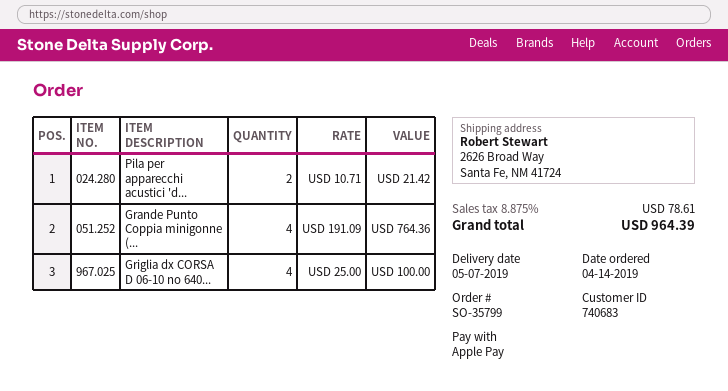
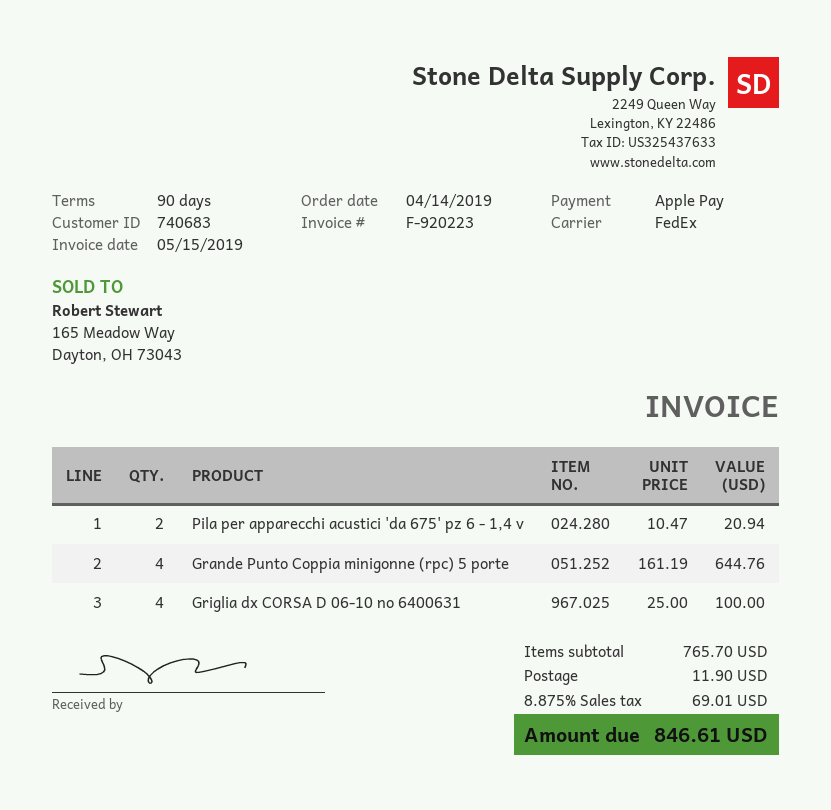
Pila per apparecchi acustici 'd...: 2 x 10.71 = 21.42 -> 2 x 10.47 = 20.94
Grande Punto Coppia minigonne (...: 4 x 191.09 = 764.36 -> 4 x 161.19 = 644.76
shipping: none -> 11.90
tax: 8.875% = 78.61 -> 8.875% = 69.01
total: 964.39 -> 846.61

